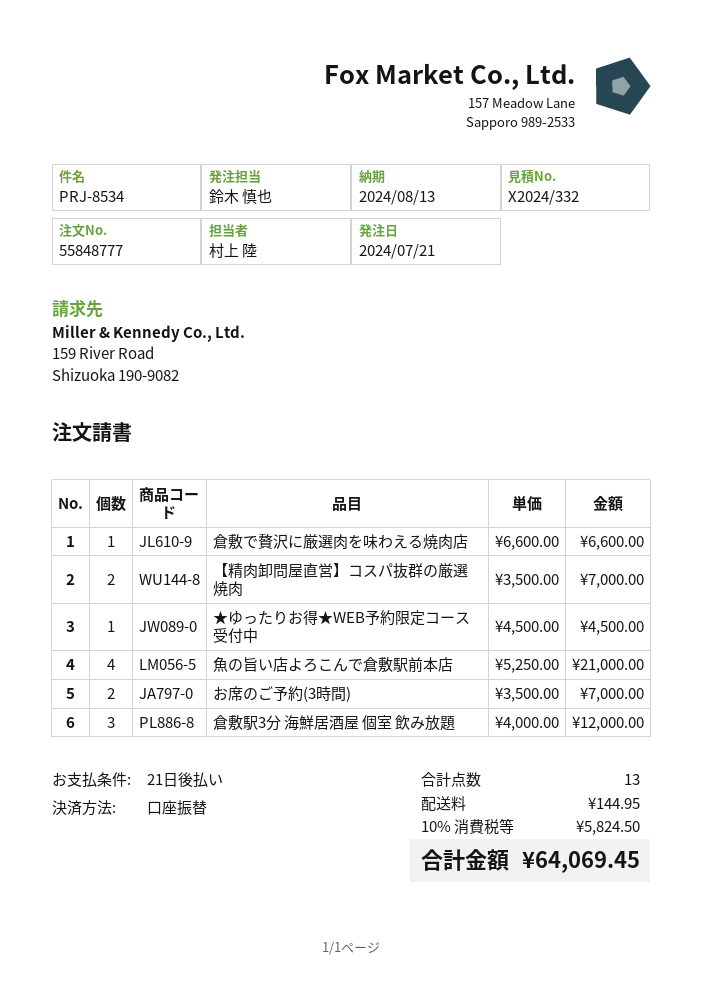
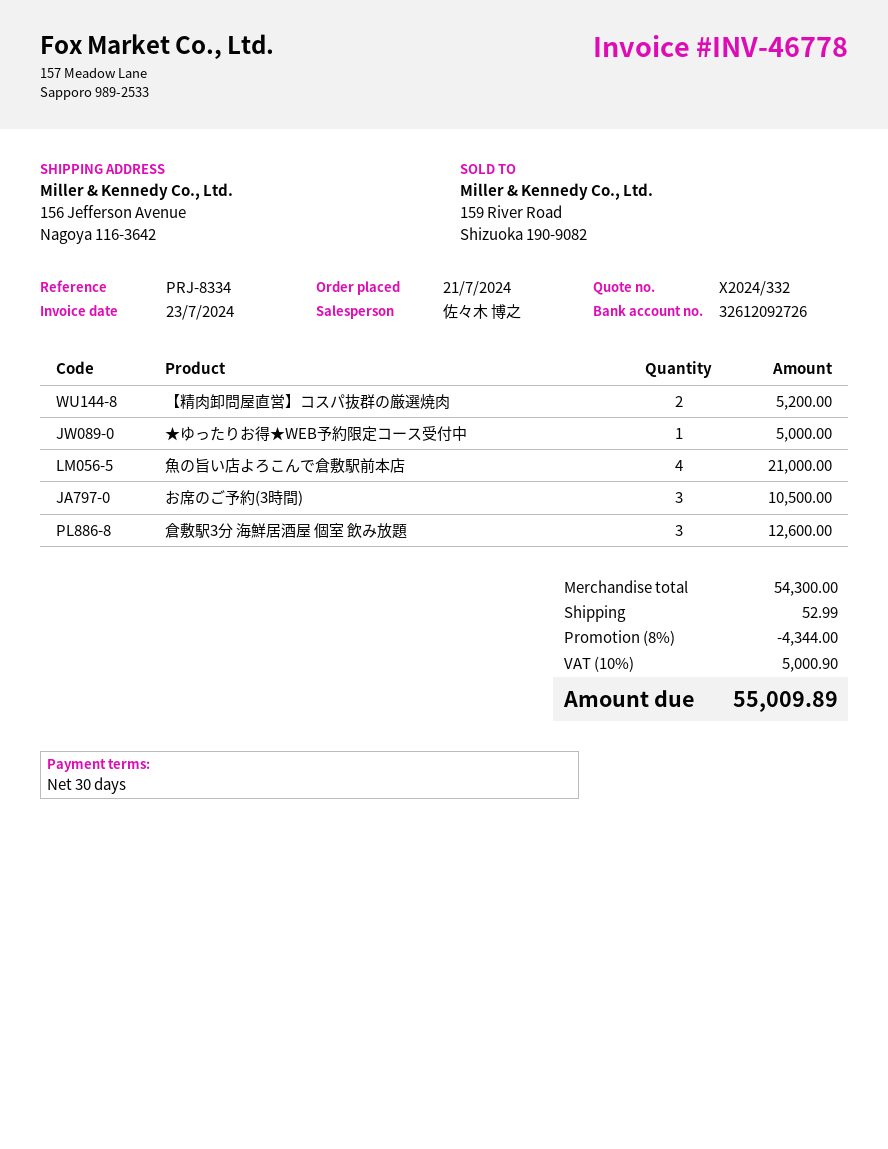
payment terms: 21 days -> 30 days
reference: PRJ-8534 -> PRJ-8334
sales rep: 村上 陸 -> 佐々木 博之
倉敷で贅沢に厳選肉を味わえる焼肉店: 1 for 6600.00 -> none
【精肉卸問屋直営】コスパ抜群の厳選焼肉: 2 for 7000.00 -> 2 for 5200.00
★ゆったりお得★WEB予約限定コース受付中: 1 for 4500.00 -> 1 for 5000.00
お席のご予約(3時間): 2 for 7000.00 -> 3 for 10500.00
倉敷駅3分 海鮮居酒屋 個室 飲み放題: 3 for 12000.00 -> 3 for 12600.00
discount: none -> 8% = 4344.00
shipping: 144.95 -> 52.99
tax: 10% = 5824.50 -> 10% = 5000.90
total: 64069.45 -> 55009.89

